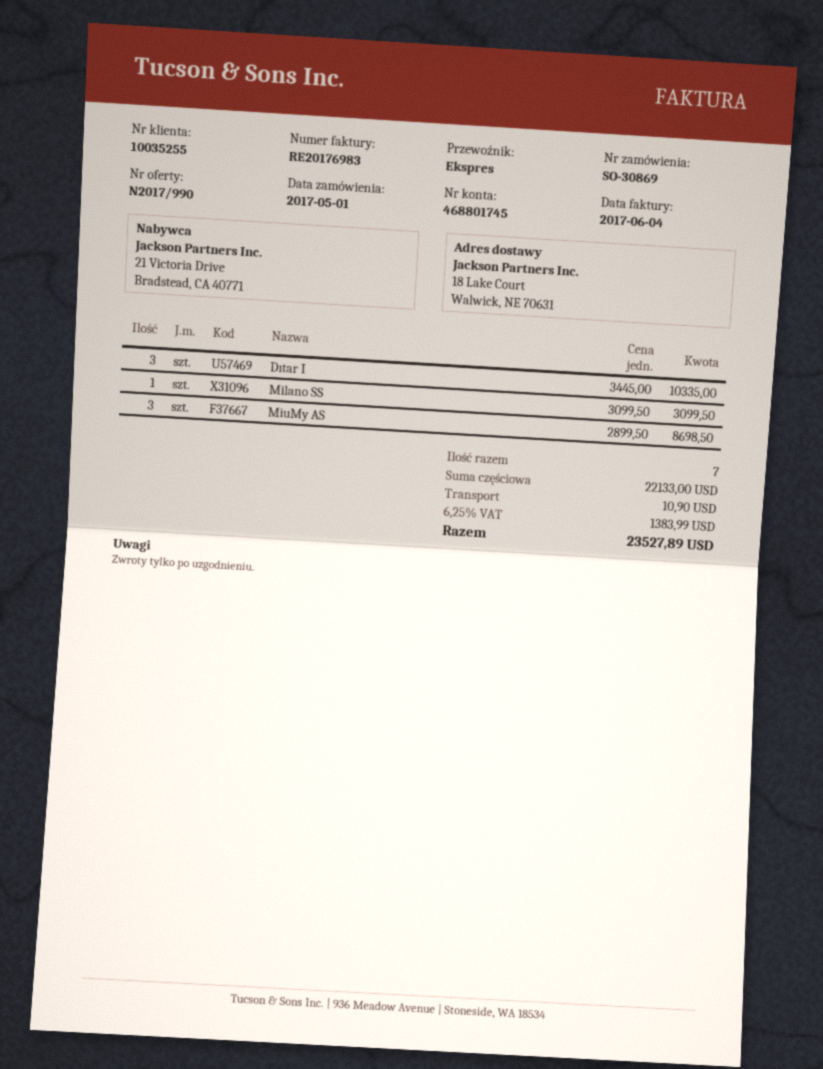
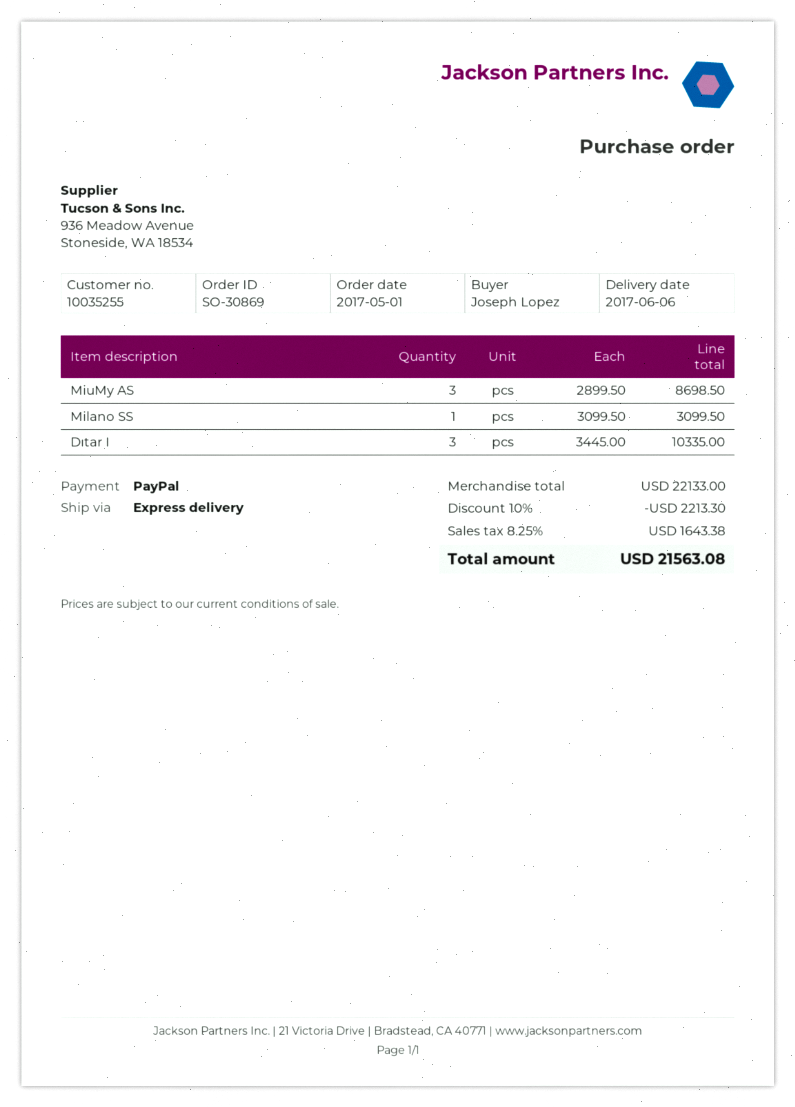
discount: none -> 10% = 2213.30
shipping: 10.90 -> none
tax: 6.25% = 1383.99 -> 8.25% = 1643.38
total: 23527.89 -> 21563.08

